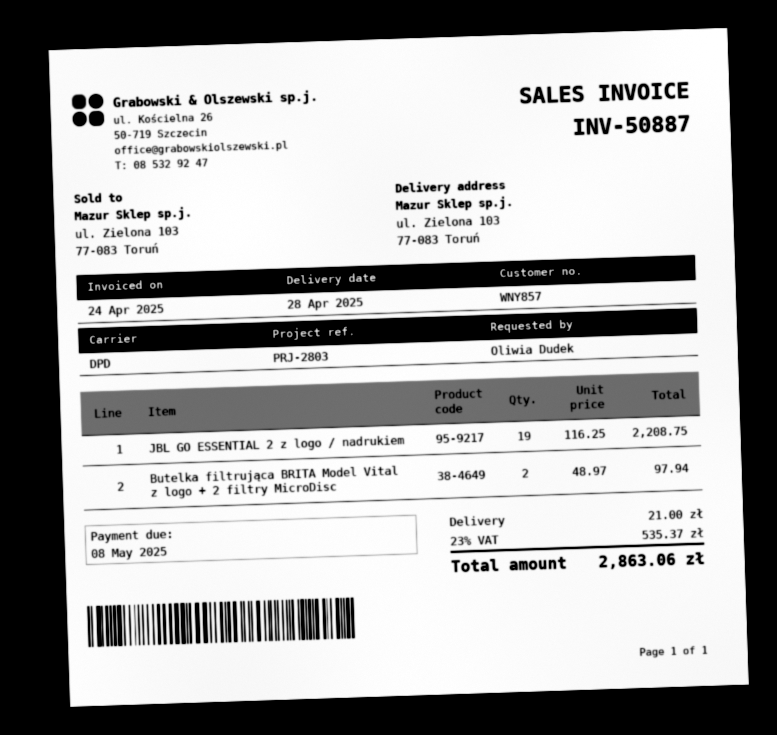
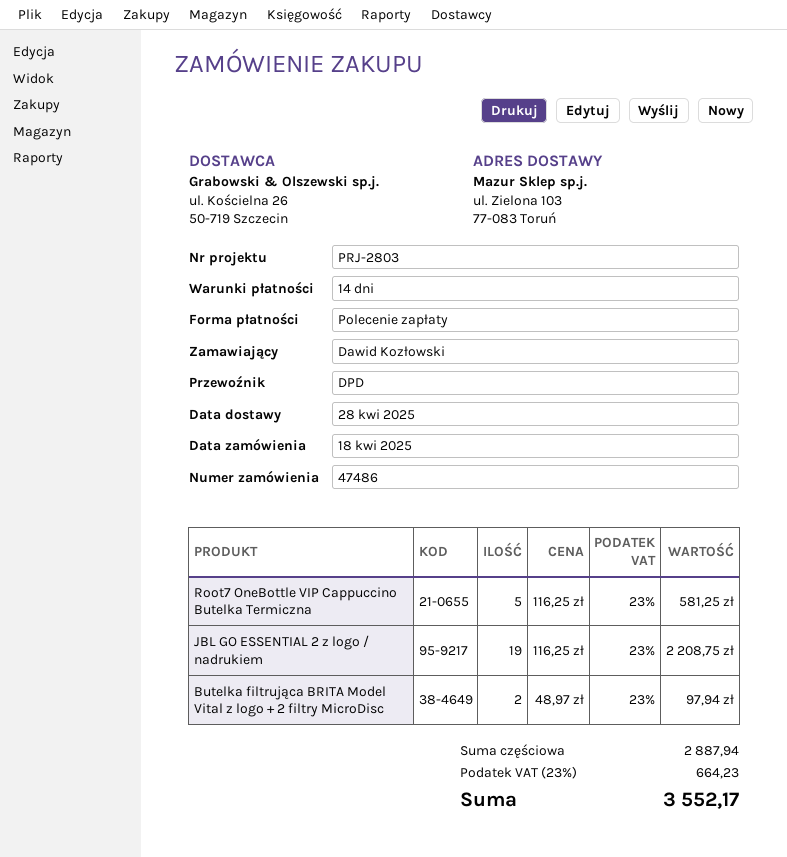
ordered by: Oliwia Dudek -> Dawid Kozłowski
Root7 OneBottle VIP Cappuccino Butelka Termiczna: none -> 5 x 116.25 = 581.25
shipping: 21.00 -> none
tax: 23% = 535.37 -> 23% = 664.23
total: 2863.06 -> 3552.17

